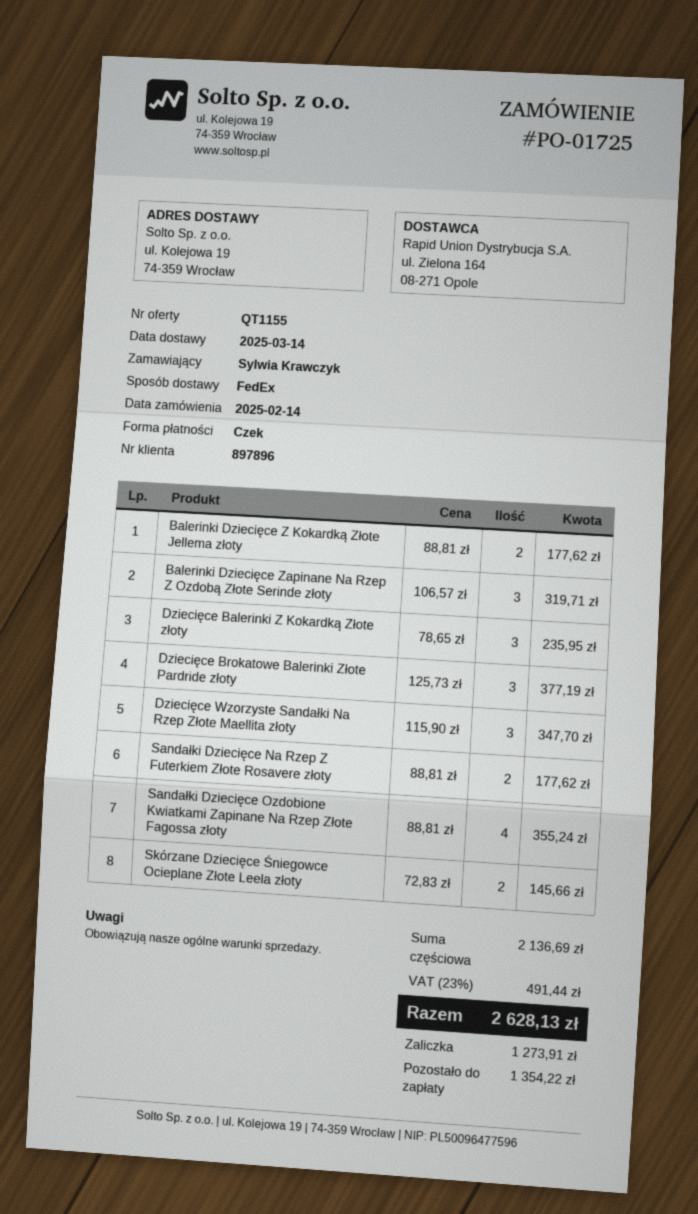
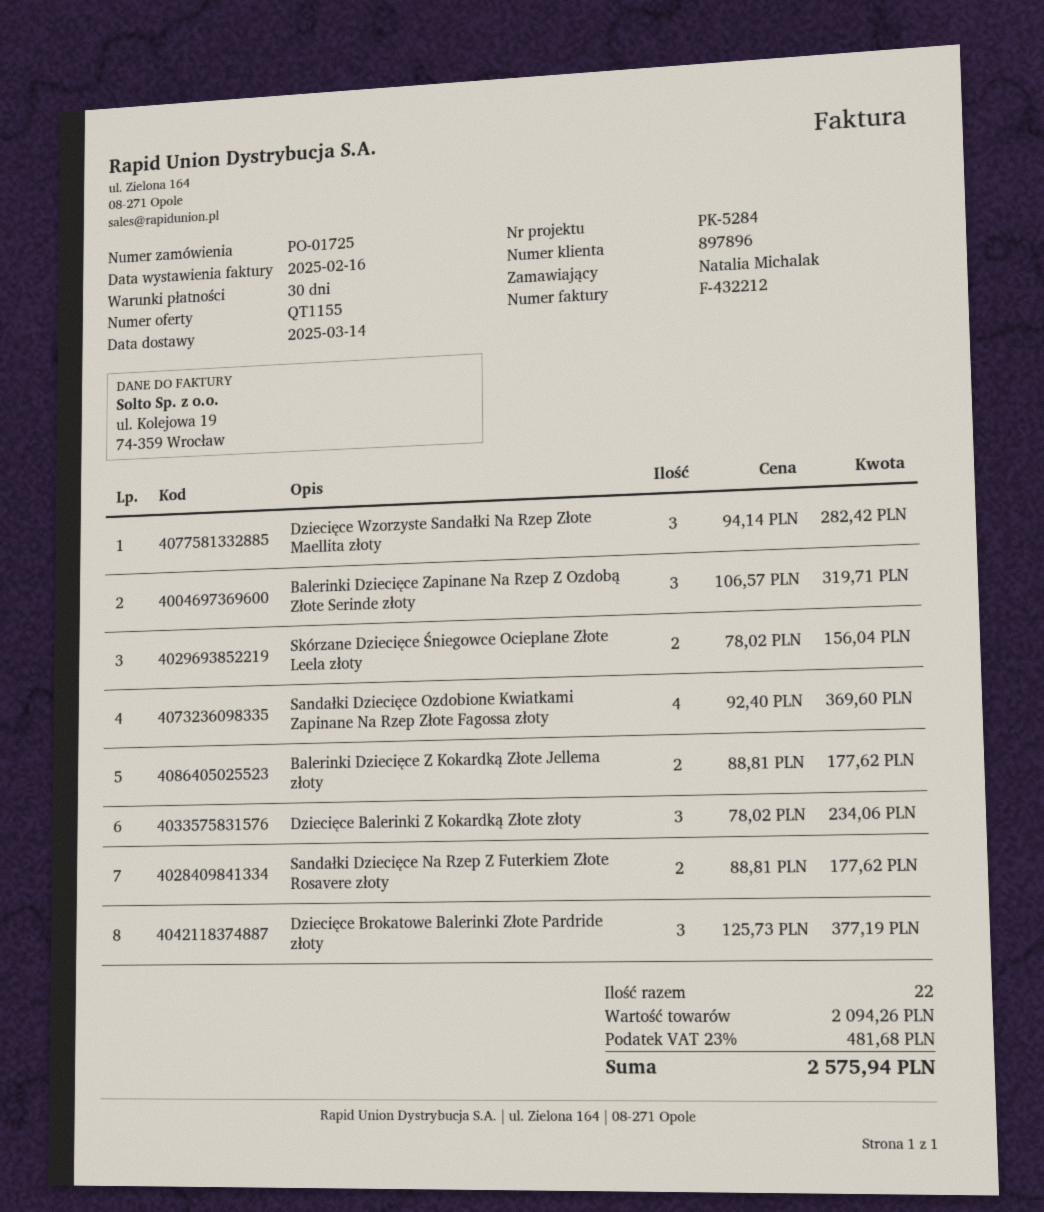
ordered by: Sylwia Krawczyk -> Natalia Michalak
Dziecięce Balerinki Z Kokardką Złote złoty: 3 x 78.65 = 235.95 -> 3 x 78.02 = 234.06
Dziecięce Wzorzyste Sandałki Na Rzep Złote Maellita złoty: 3 x 115.90 = 347.70 -> 3 x 94.14 = 282.42
Sandałki Dziecięce Ozdobione Kwiatkami Zapinane Na Rzep Złote Fagossa złoty: 4 x 88.81 = 355.24 -> 4 x 92.40 = 369.60
Skórzane Dziecięce Śniegowce Ocieplane Złote Leela złoty: 2 x 72.83 = 145.66 -> 2 x 78.02 = 156.04
subtotal: 2136.69 -> 2094.26
tax: 23% = 491.44 -> 23% = 481.68
total: 2628.13 -> 2575.94

